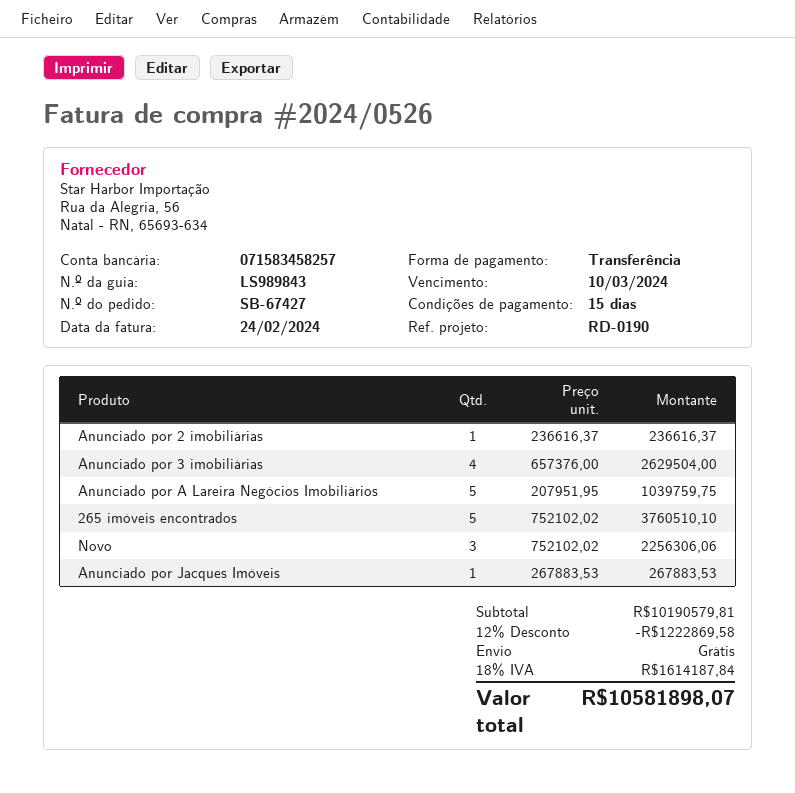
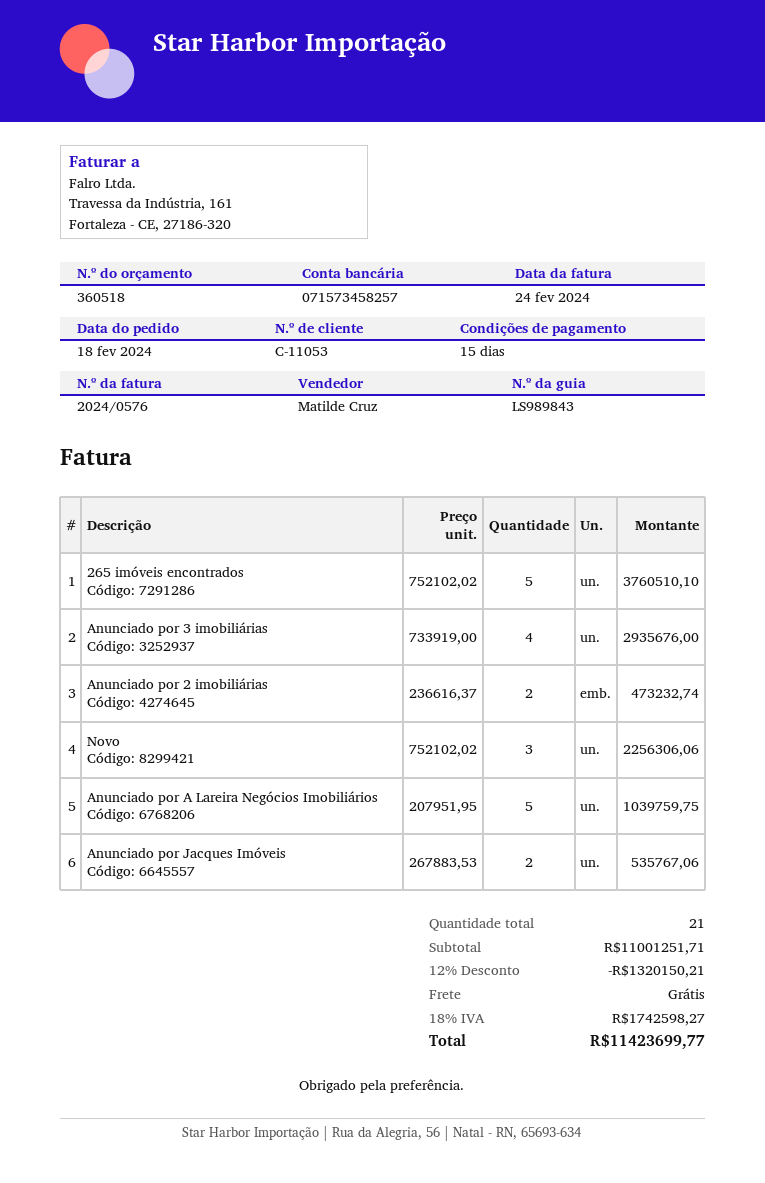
invoice number: 2024/0526 -> 2024/0576
bank account: 071583458257 -> 071573458257
Anunciado por 2 imobiliárias: 1 x 236616.37 = 236616.37 -> 2 x 236616.37 = 473232.74
Anunciado por 3 imobiliárias: 4 x 657376.00 = 2629504.00 -> 4 x 733919.00 = 2935676.00
Anunciado por Jacques Imóveis: 1 x 267883.53 = 267883.53 -> 2 x 267883.53 = 535767.06
subtotal: 10190579.81 -> 11001251.71
discount: 12% = 1222869.58 -> 12% = 1320150.21
tax: 18% = 1614187.84 -> 18% = 1742598.27
total: 10581898.07 -> 11423699.77

